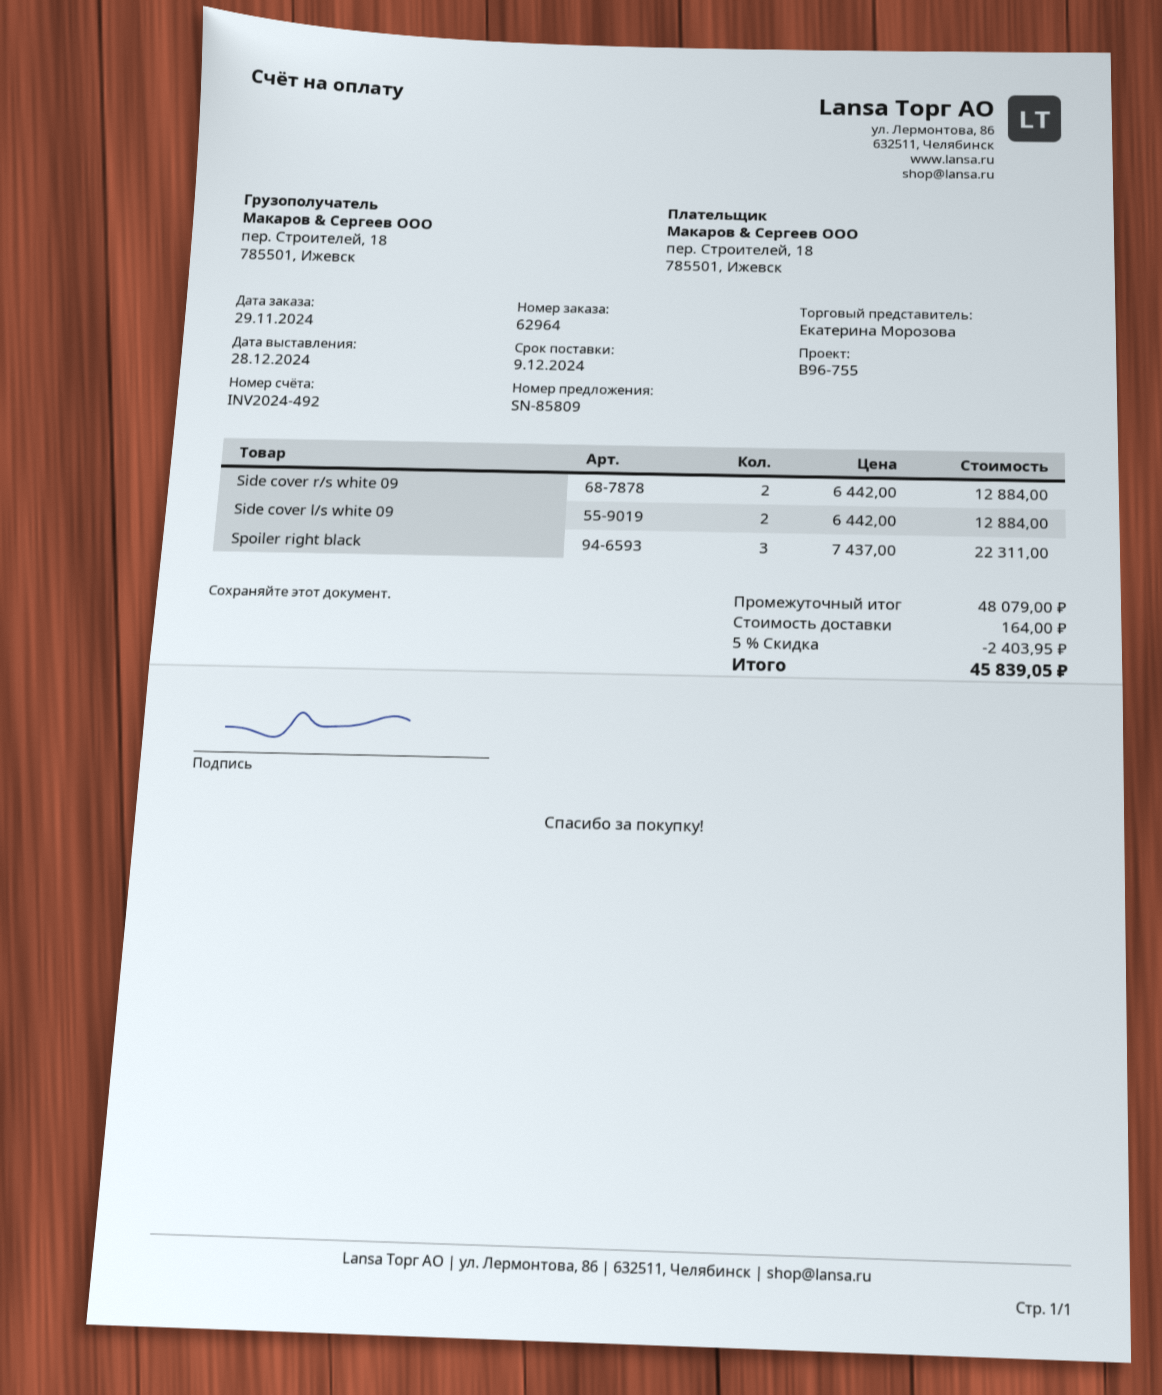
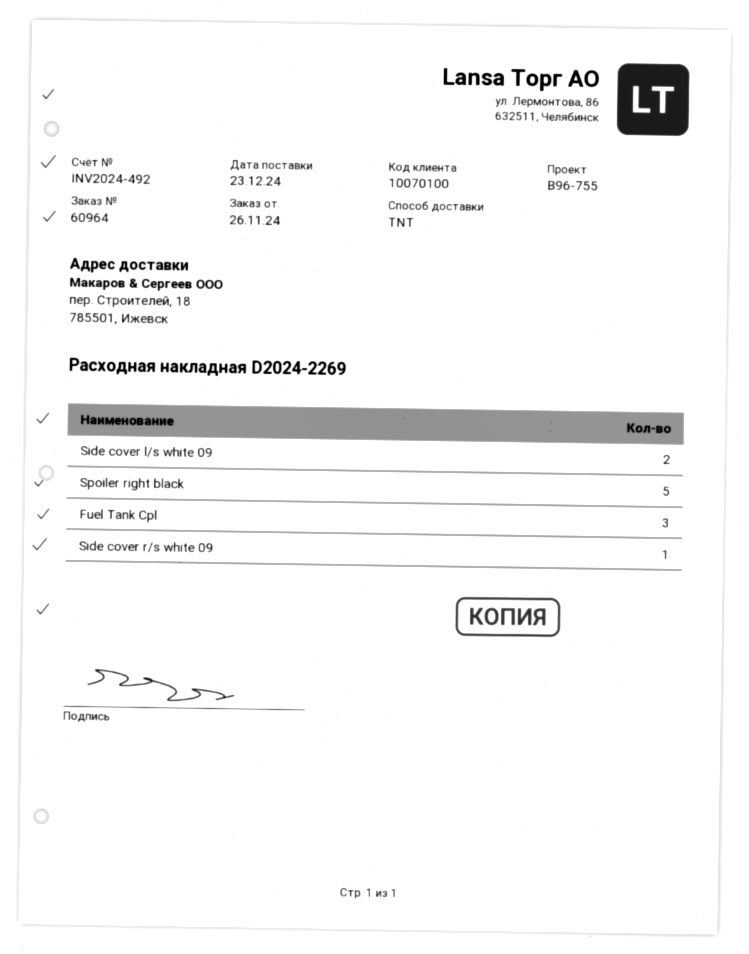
order number: 62964 -> 60964
order date: 2024-11-29 -> 2024-11-26
delivery date: 2024-12-09 -> 2024-12-23
Side cover r/s white 09: 2 -> 1
Spoiler right black: 3 -> 5
Fuel Tank Cpl: none -> 3

